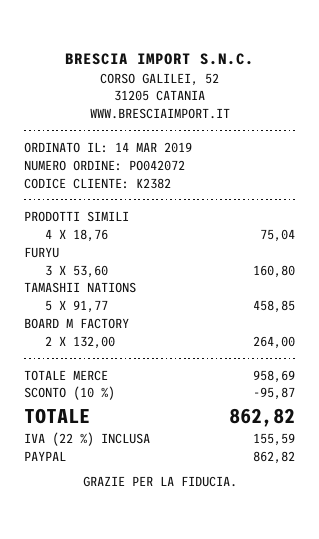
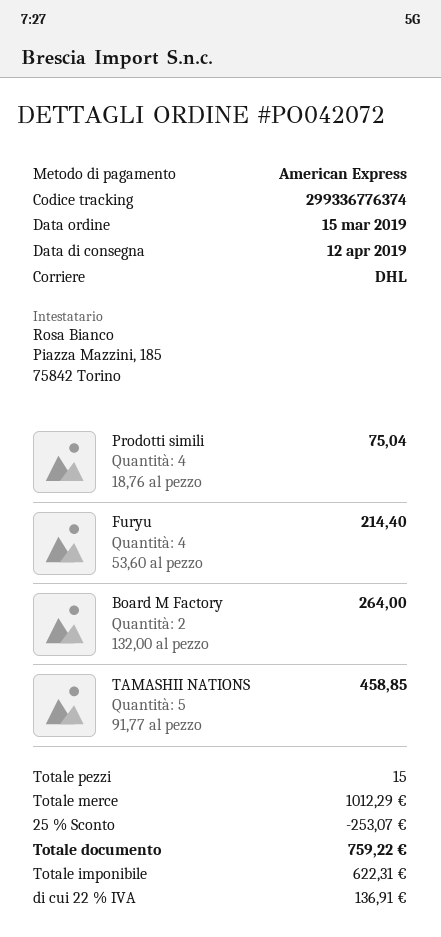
order date: 2019-03-14 -> 2019-03-15
payment method: PayPal -> American Express
FURYU: 3 x 53.60 = 160.80 -> 4 x 53.60 = 214.40
subtotal: 958.69 -> 1012.29
discount: 10% = 95.87 -> 25% = 253.07
tax: 22% = 155.59 -> 22% = 136.91
total: 862.82 -> 759.22

